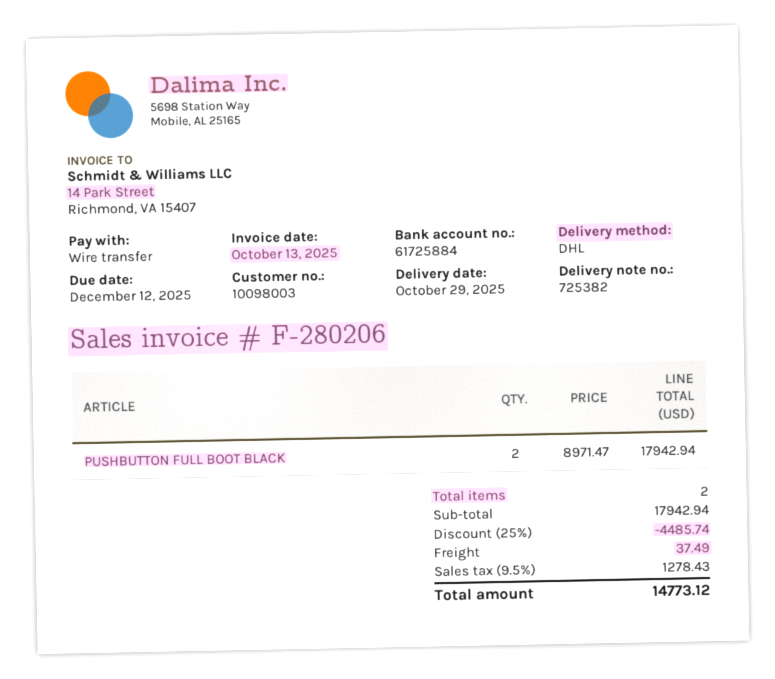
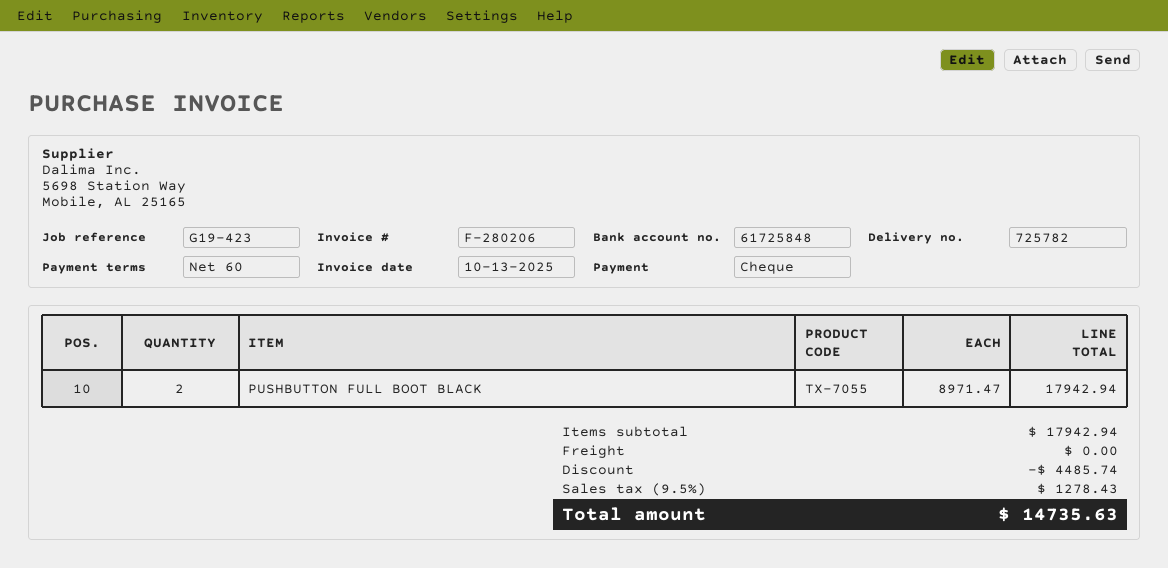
delivery note number: 725382 -> 725782
payment method: bank transfer -> cheque
bank account: 61725884 -> 61725848
shipping: 37.49 -> 0.00
total: 14773.12 -> 14735.63

